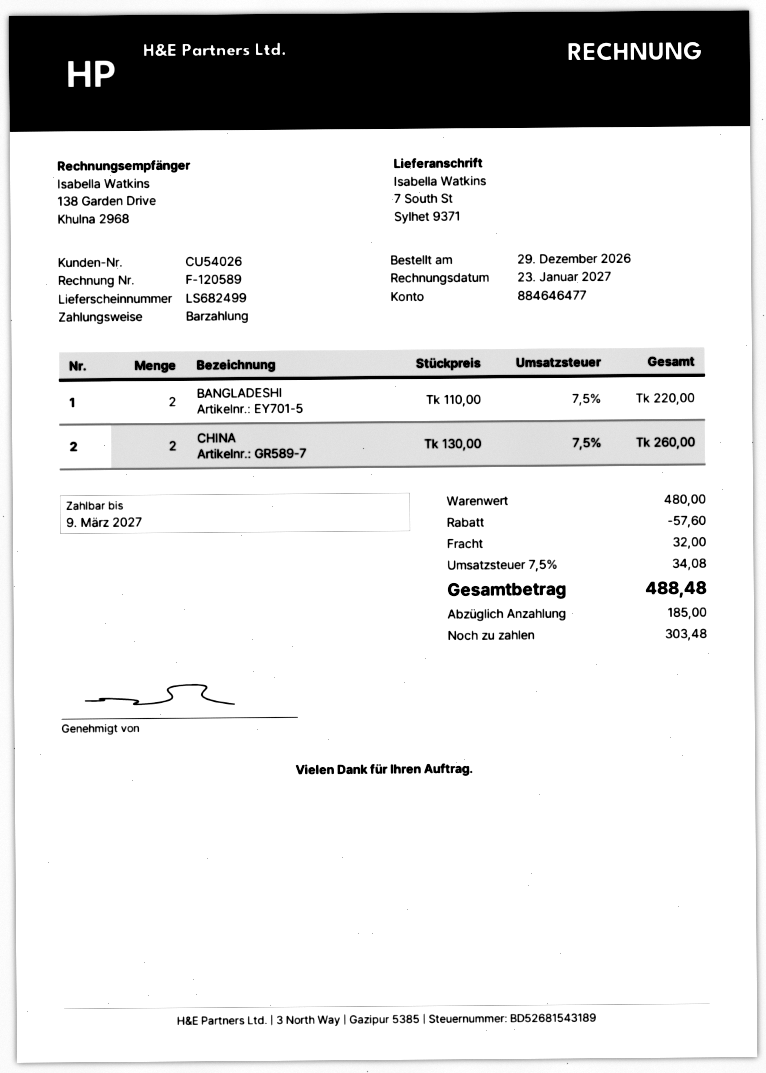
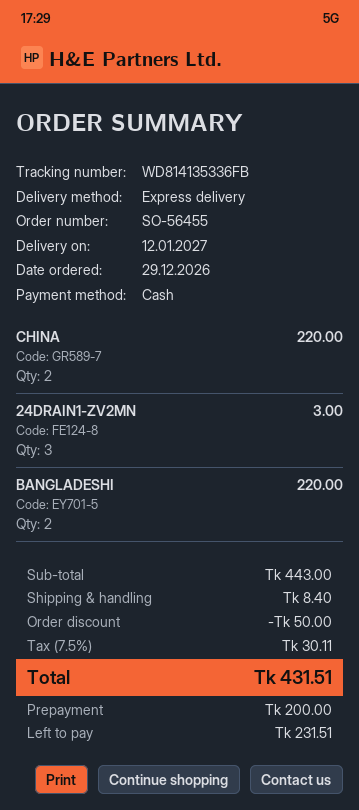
CHINA: 2 for 260.00 -> 2 for 220.00
24DRAIN1-ZV2MN: none -> 3 for 3.00
subtotal: 480.00 -> 443.00
discount: 57.60 -> 50.00
shipping: 32.00 -> 8.40
tax: 7.5% = 34.08 -> 7.5% = 30.11
total: 488.48 -> 431.51
deposit: 185.00 -> 200.00
balance: 303.48 -> 231.51

